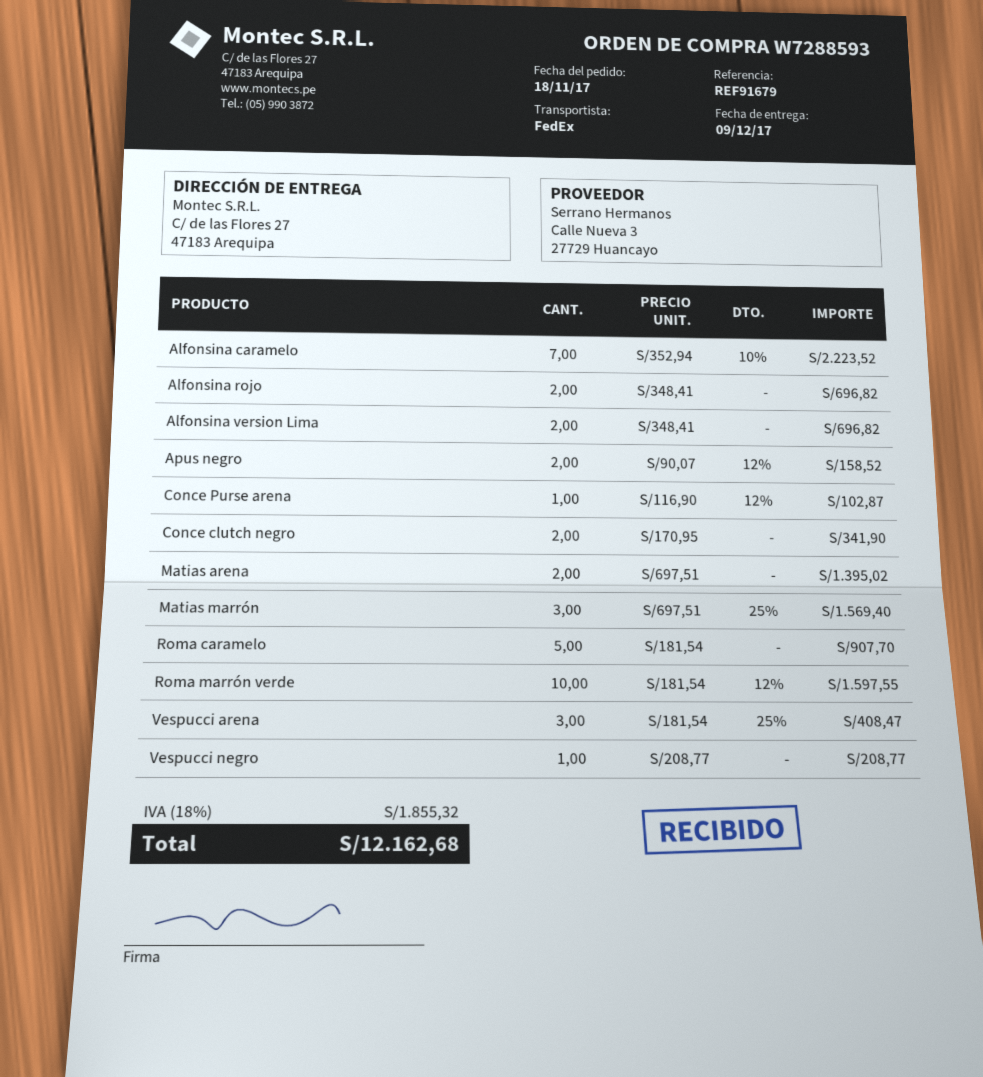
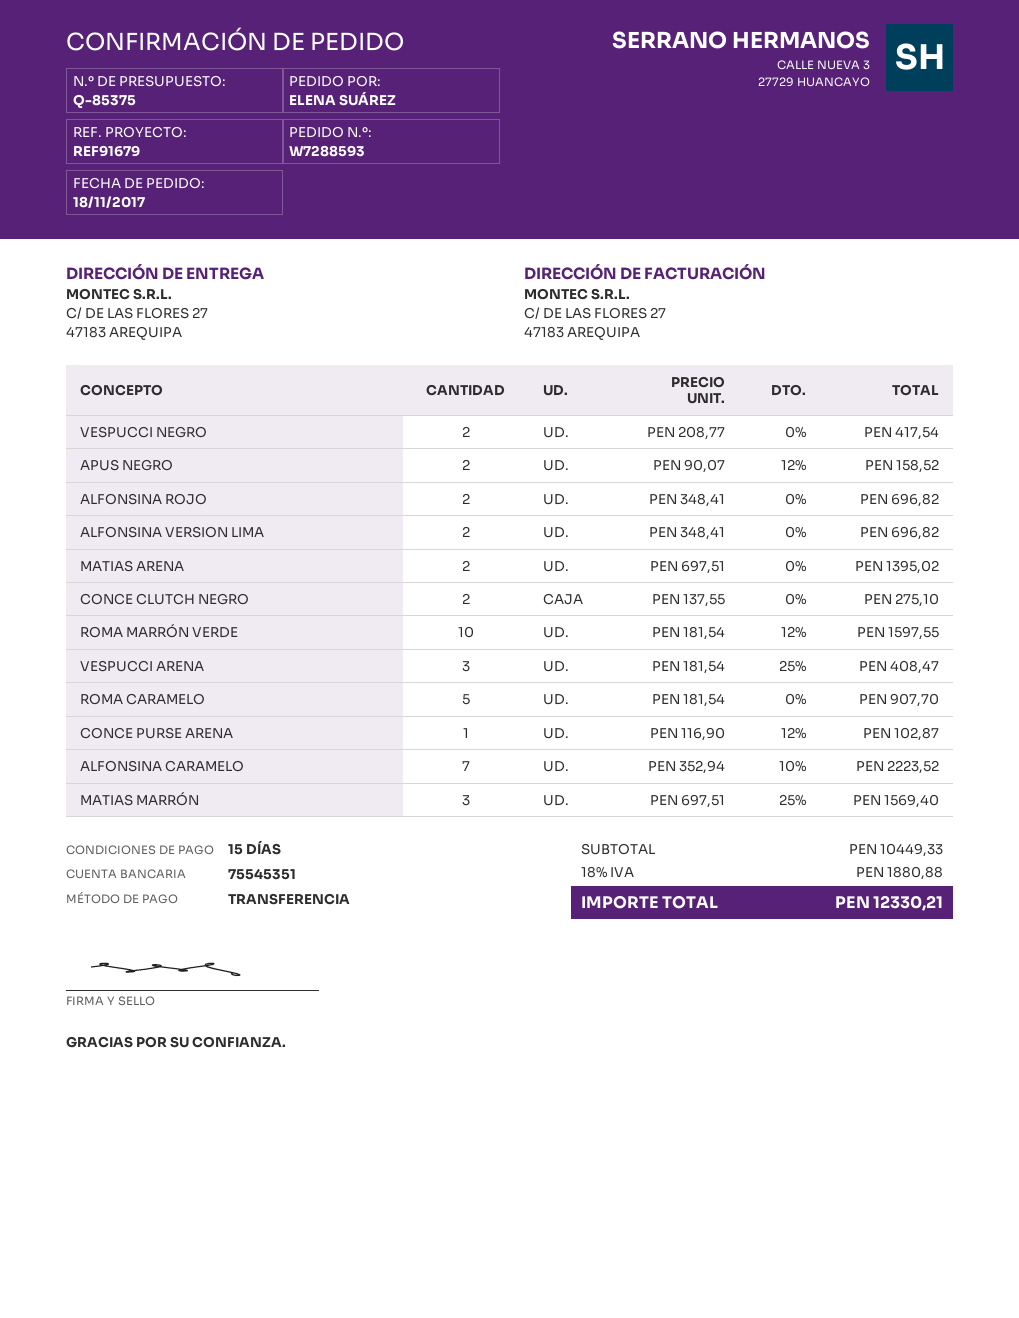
Conce clutch negro: 2 x 170.95 = 341.90 -> 2 x 137.55 = 275.10
Vespucci negro: 1 x 208.77 = 208.77 -> 2 x 208.77 = 417.54
tax: 18% = 1855.32 -> 18% = 1880.88
total: 12162.68 -> 12330.21

